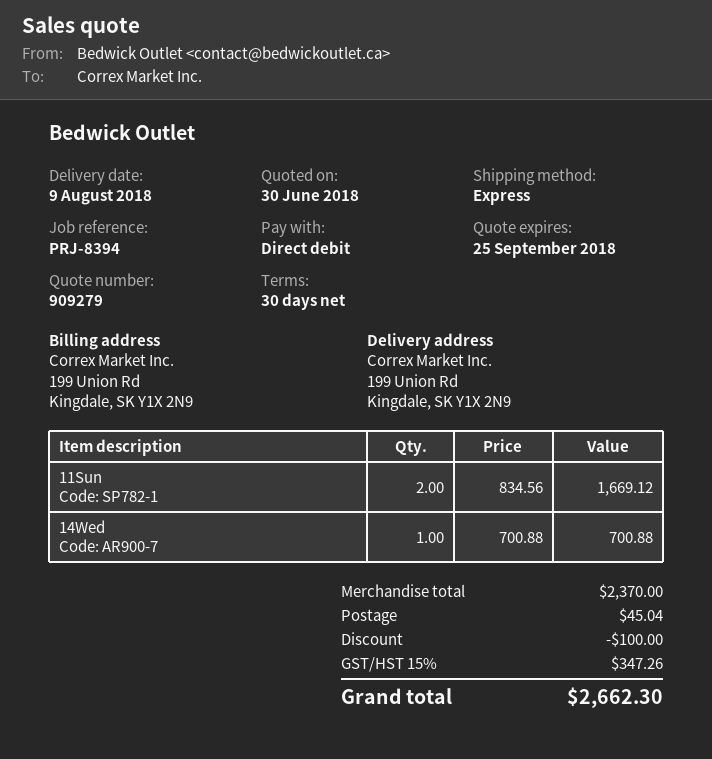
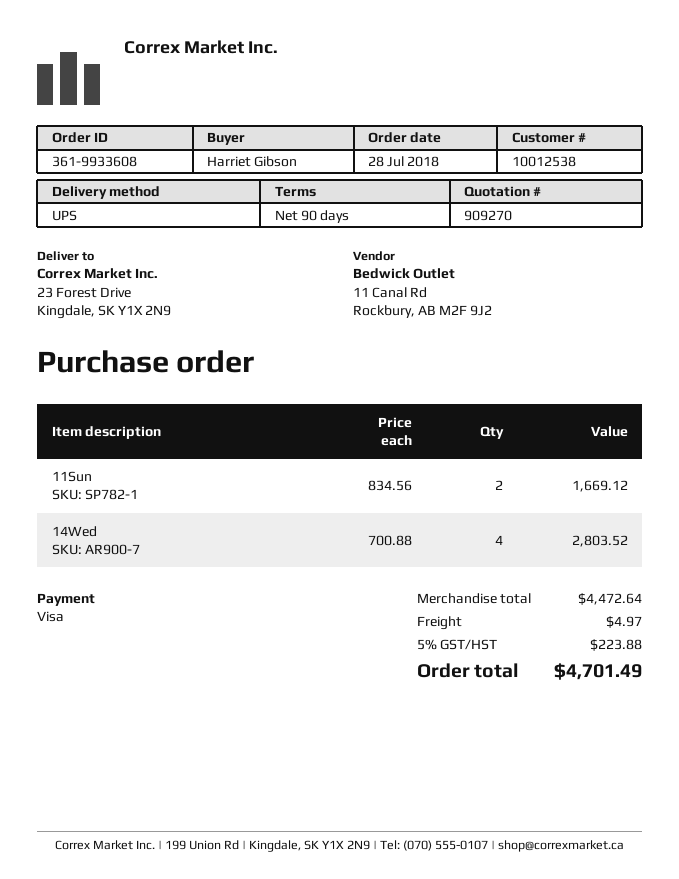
quote number: 909279 -> 909270
payment terms: 30 days -> 90 days
payment method: direct debit -> Visa
shipping method: express -> UPS
ship to: 199 Union Rd, Kingdale, SK Y1X 2N9 -> 23 Forest Drive, Kingdale, SK Y1X 2N9
14Wed: 1 x 700.88 = 700.88 -> 4 x 700.88 = 2803.52
subtotal: 2370.00 -> 4472.64
discount: 100.00 -> none
shipping: 45.04 -> 4.97
tax: 15% = 347.26 -> 5% = 223.88
total: 2662.30 -> 4701.49

